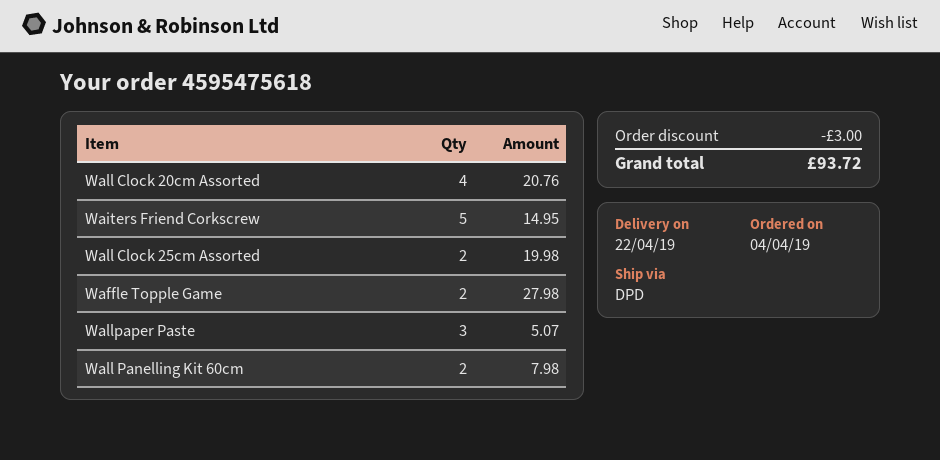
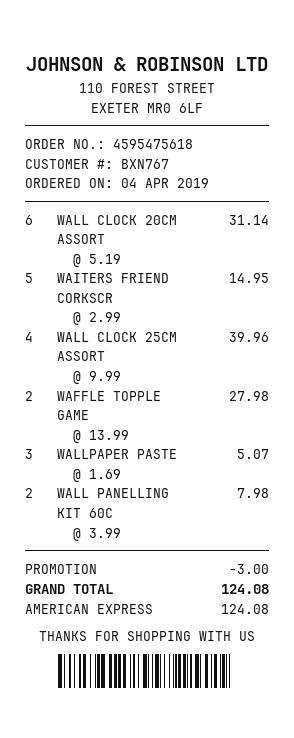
Wall Clock 20cm Assorted: 4 for 20.76 -> 6 for 31.14
Wall Clock 25cm Assorted: 2 for 19.98 -> 4 for 39.96
total: 93.72 -> 124.08

